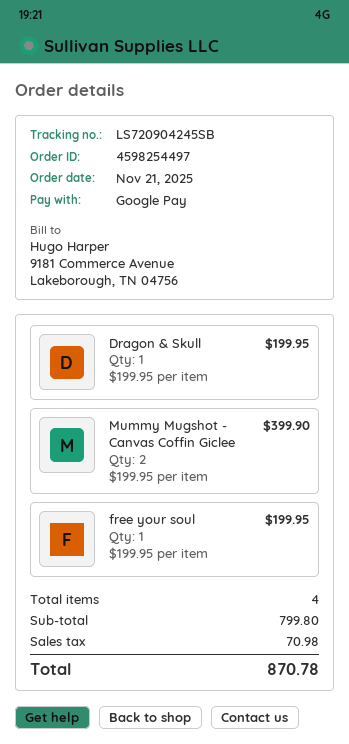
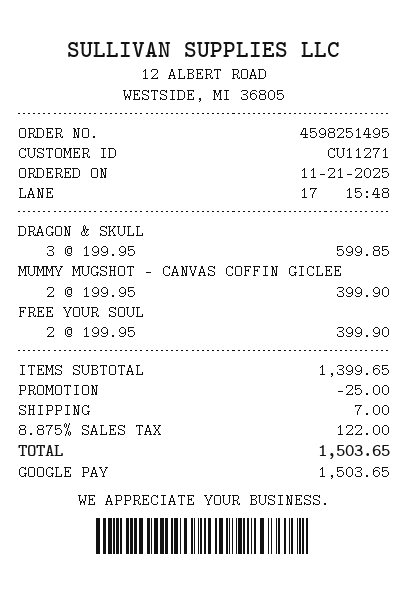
order number: 4598254497 -> 4598251495
Dragon & Skull: 1 x 199.95 = 199.95 -> 3 x 199.95 = 599.85
free your soul: 1 x 199.95 = 199.95 -> 2 x 199.95 = 399.90
subtotal: 799.80 -> 1399.65
discount: none -> 25.00
shipping: none -> 7.00
tax: 70.98 -> 122.00
total: 870.78 -> 1503.65

